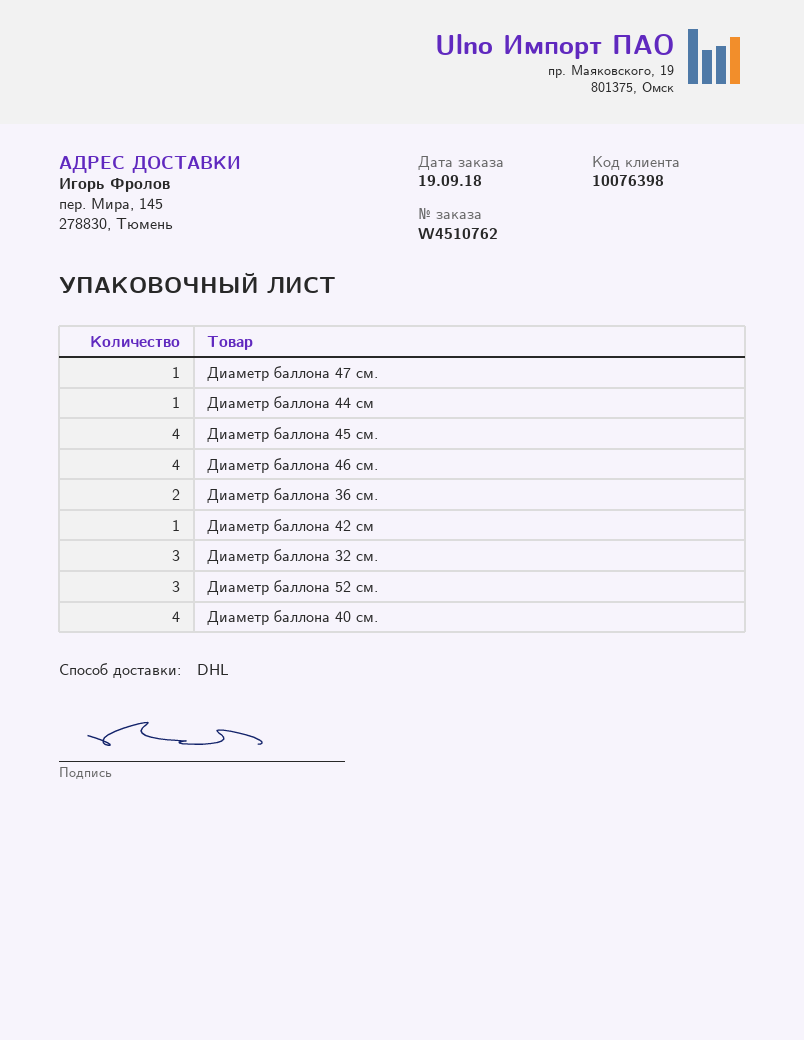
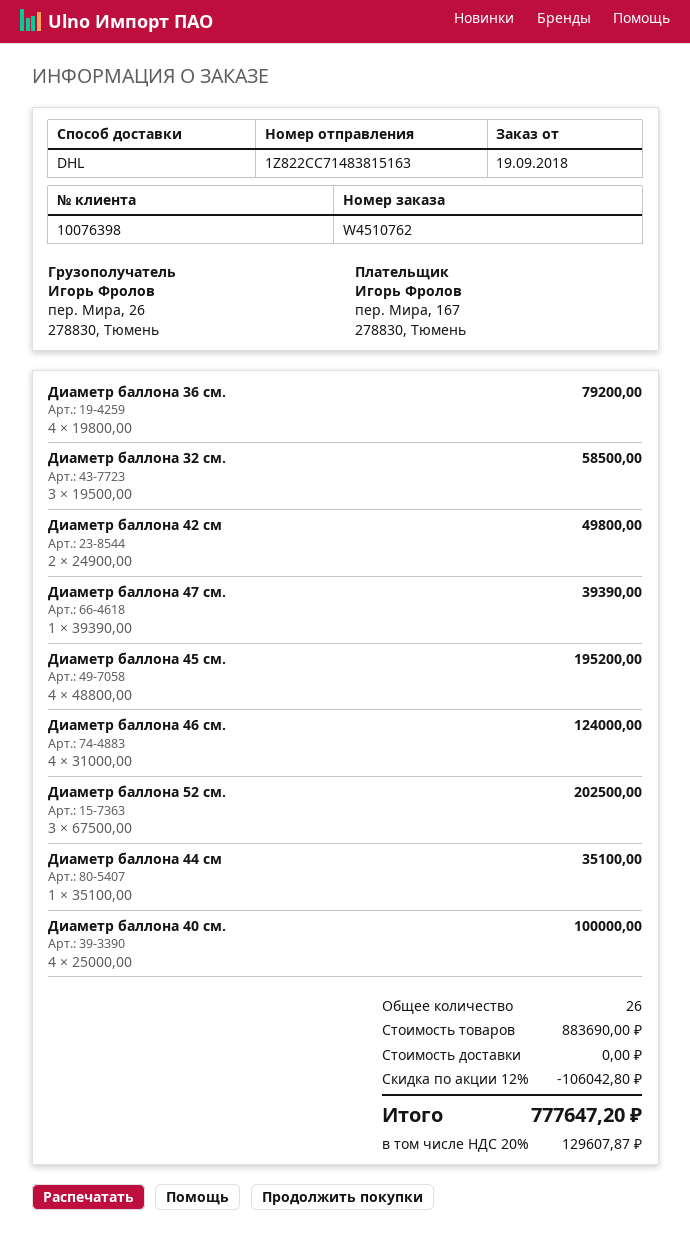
ship to: пер. Мира, 145, 278830, Тюмень -> пер. Мира, 26, 278830, Тюмень
Диаметр баллона 36 см.: 2 -> 4
Диаметр баллона 42 см: 1 -> 2

